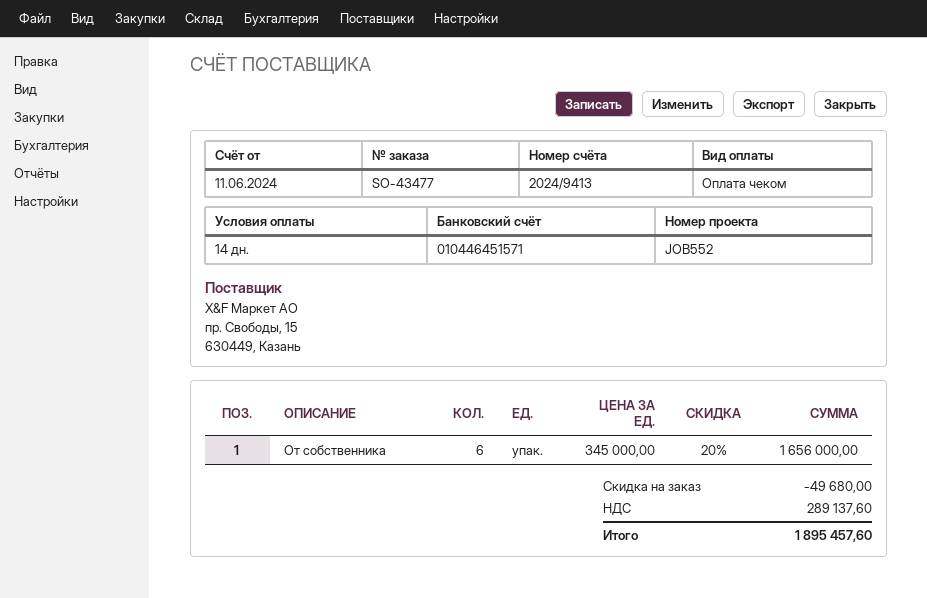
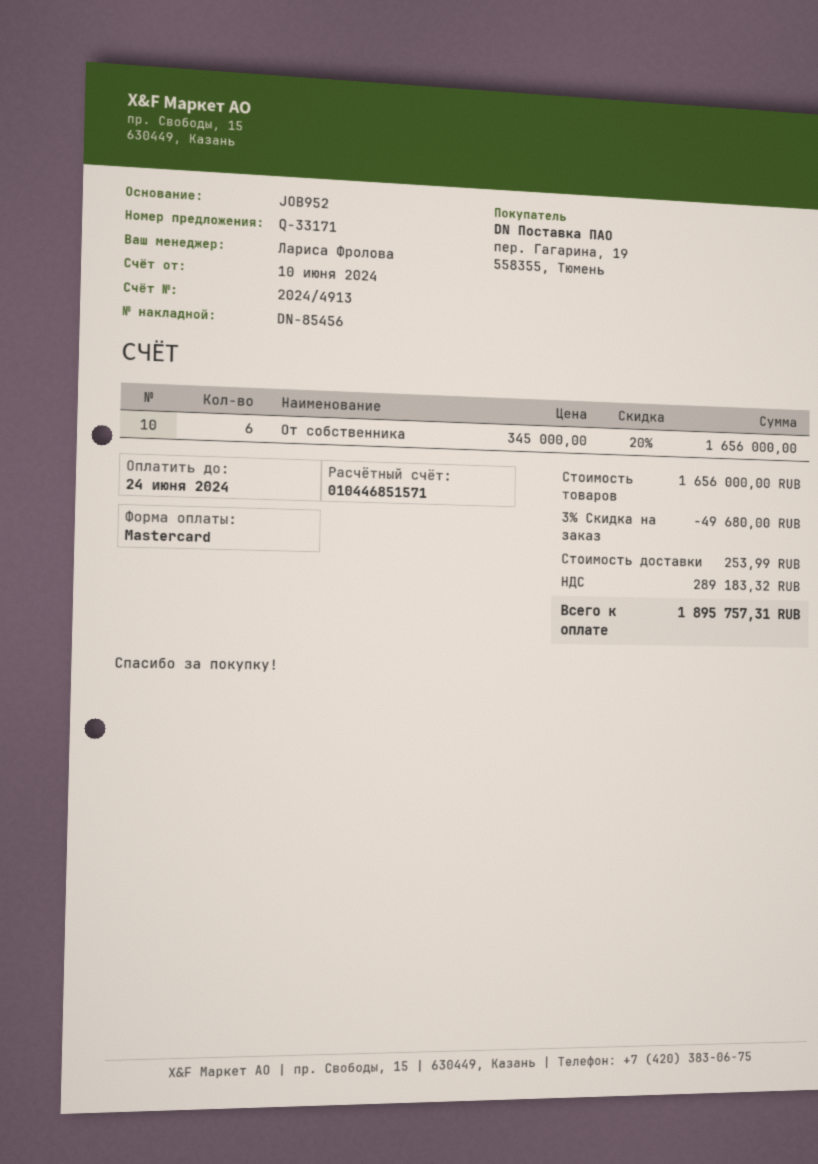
invoice number: 2024/9413 -> 2024/4913
invoice date: 2024-06-11 -> 2024-06-10
reference: JOB552 -> JOB952
payment method: cheque -> Mastercard
bank account: 010446451571 -> 010446851571
shipping: none -> 253.99
tax: 289137.60 -> 289183.32
total: 1895457.60 -> 1895757.31

